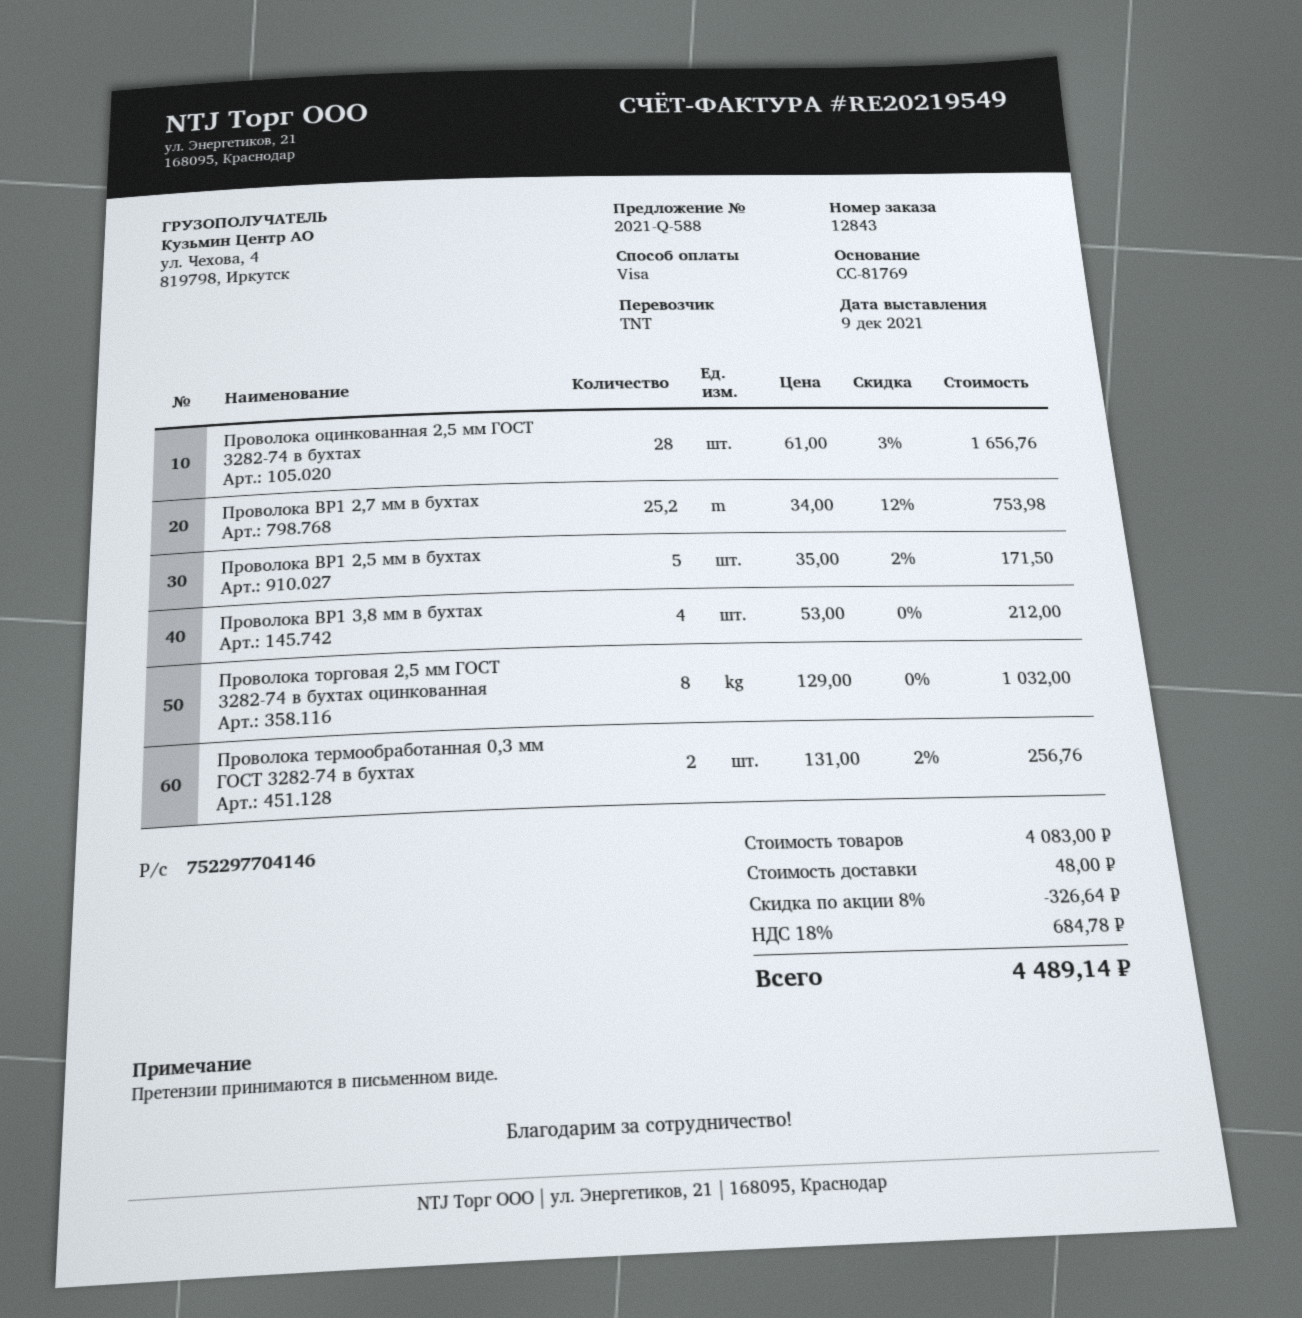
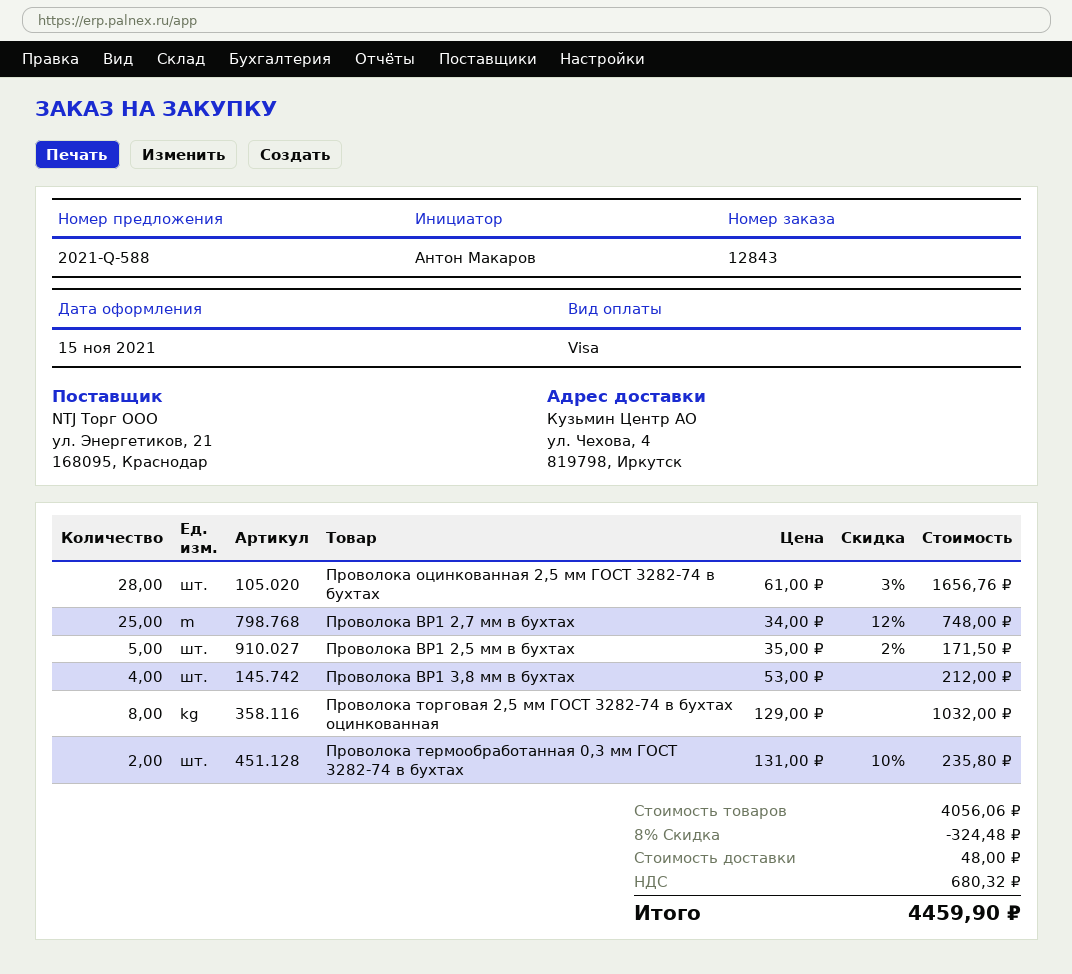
Проволока ВР1 2,7 мм в бухтах: 25.2 x 34.00 - 12% = 753.98 -> 25 x 34.00 - 12% = 748.00
Проволока термообработанная 0,3 мм ГОСТ 3282-74 в бухтах: 2 x 131.00 - 2% = 256.76 -> 2 x 131.00 - 10% = 235.80
subtotal: 4083.00 -> 4056.06
discount: 8% = 326.64 -> 8% = 324.48
tax: 684.78 -> 680.32
total: 4489.14 -> 4459.90

